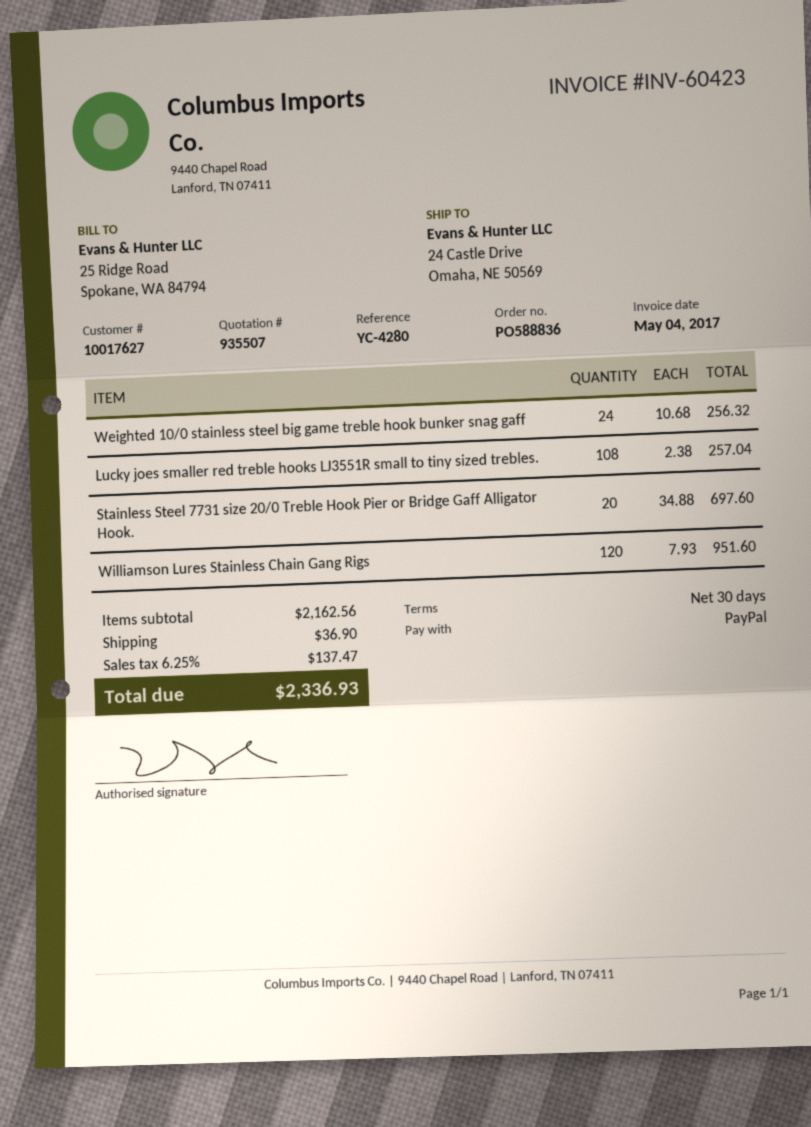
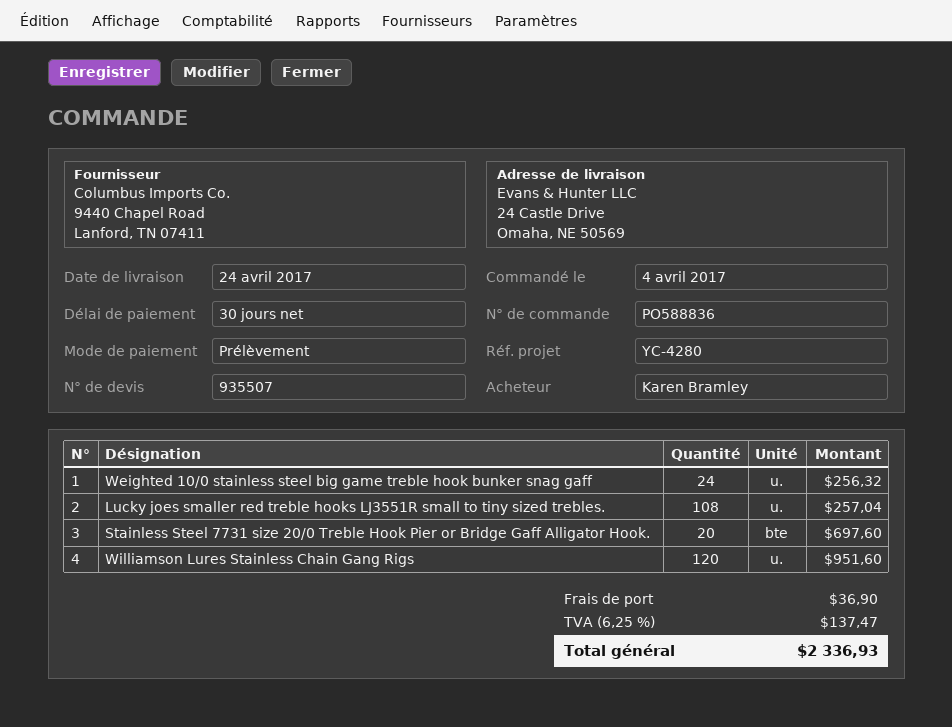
payment method: PayPal -> direct debit

